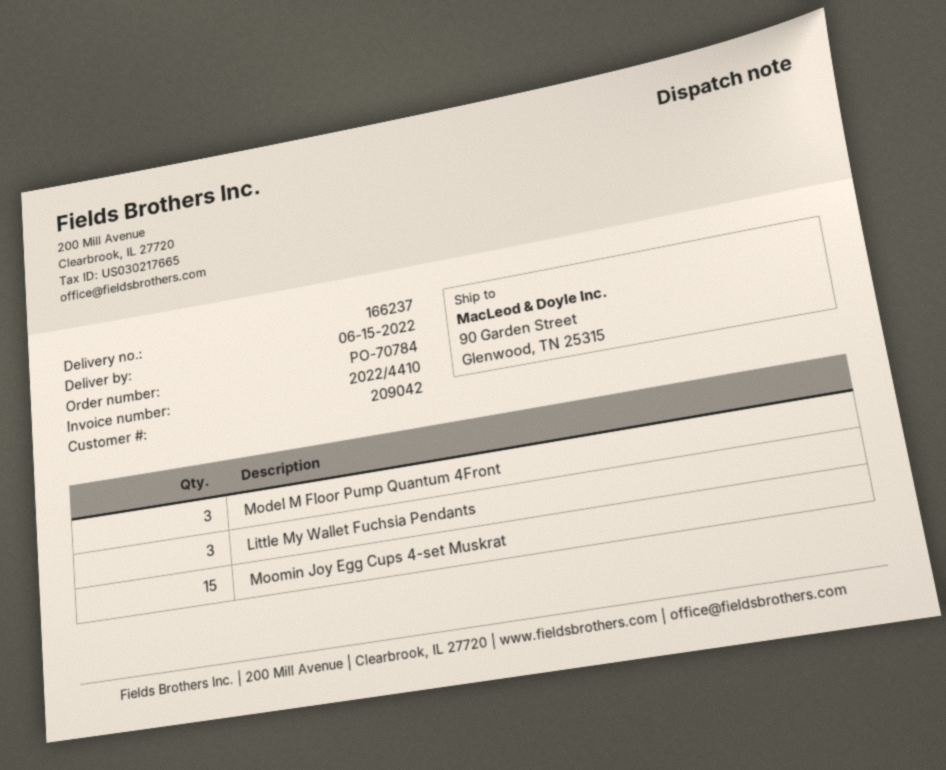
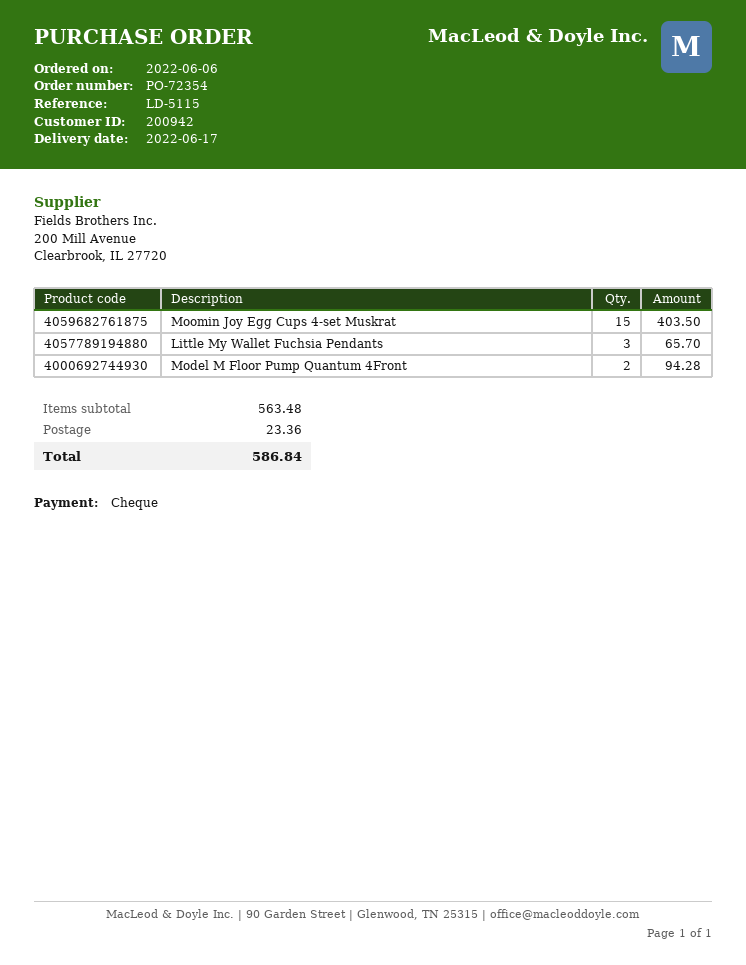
order number: PO-70784 -> PO-72354
delivery date: 2022-06-15 -> 2022-06-17
customer number: 209042 -> 200942
Model M Floor Pump Quantum 4Front: 3 -> 2

